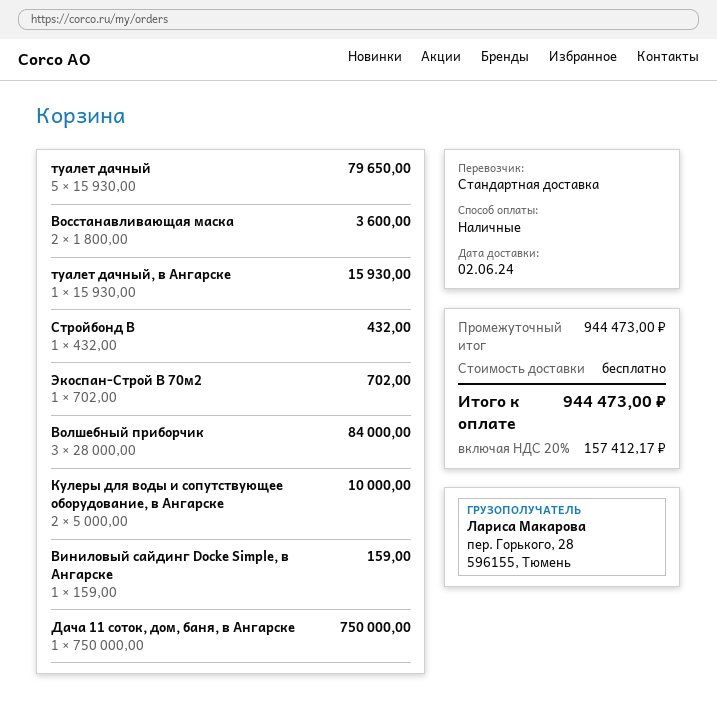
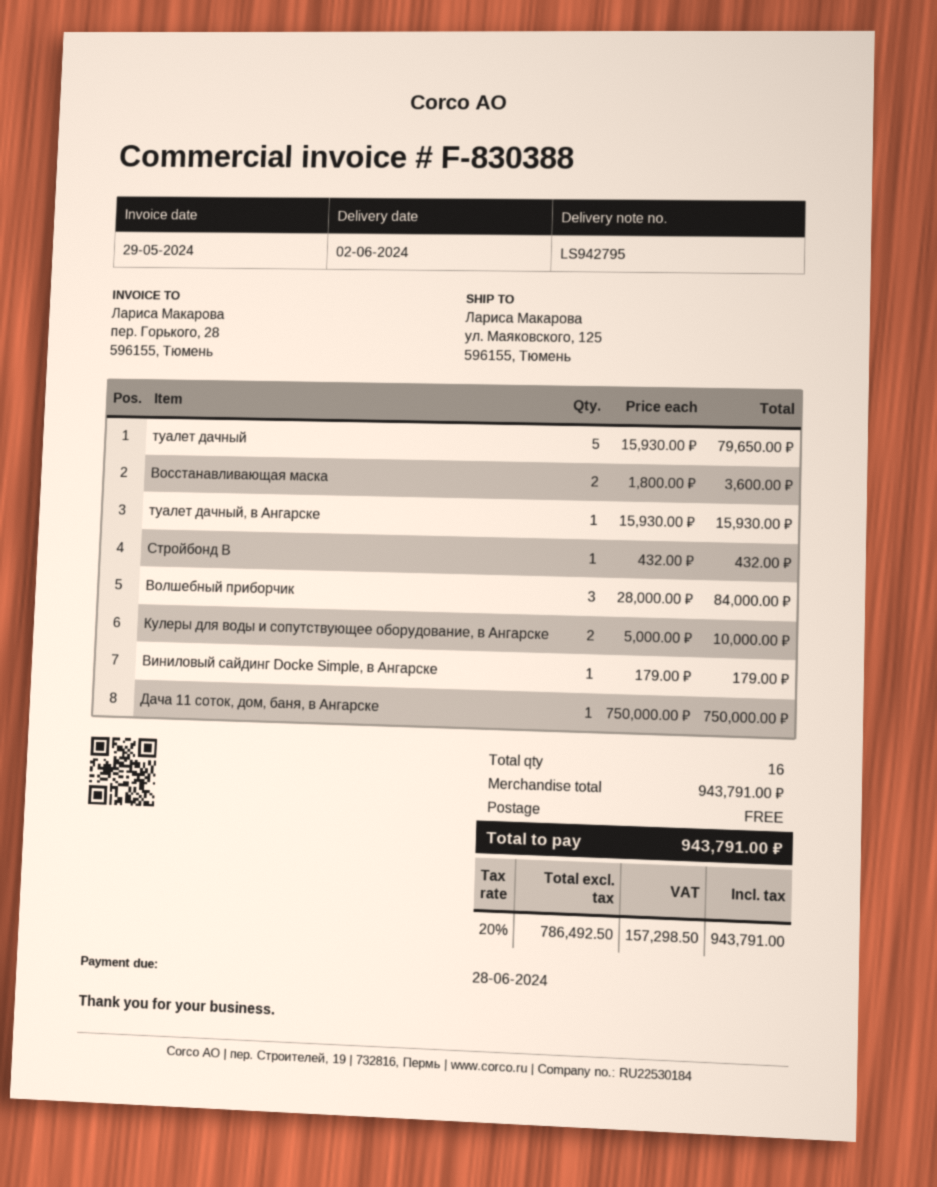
ship to: пер. Горького, 28, 596155, Тюмень -> ул. Маяковского, 125, 596155, Тюмень
Экоспан-Строй В 70м2: 1 x 702.00 = 702.00 -> none
Виниловый сайдинг Docke Simple, в Ангарске: 1 x 159.00 = 159.00 -> 1 x 179.00 = 179.00
subtotal: 944473.00 -> 943791.00
tax: 20% = 157412.17 -> 20% = 157298.50
total: 944473.00 -> 943791.00

